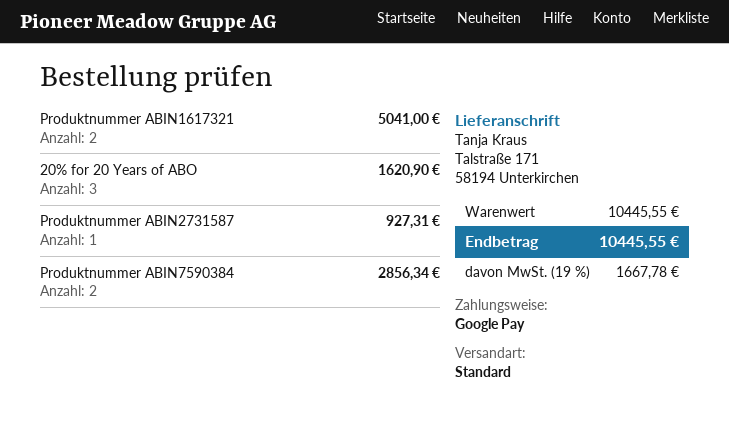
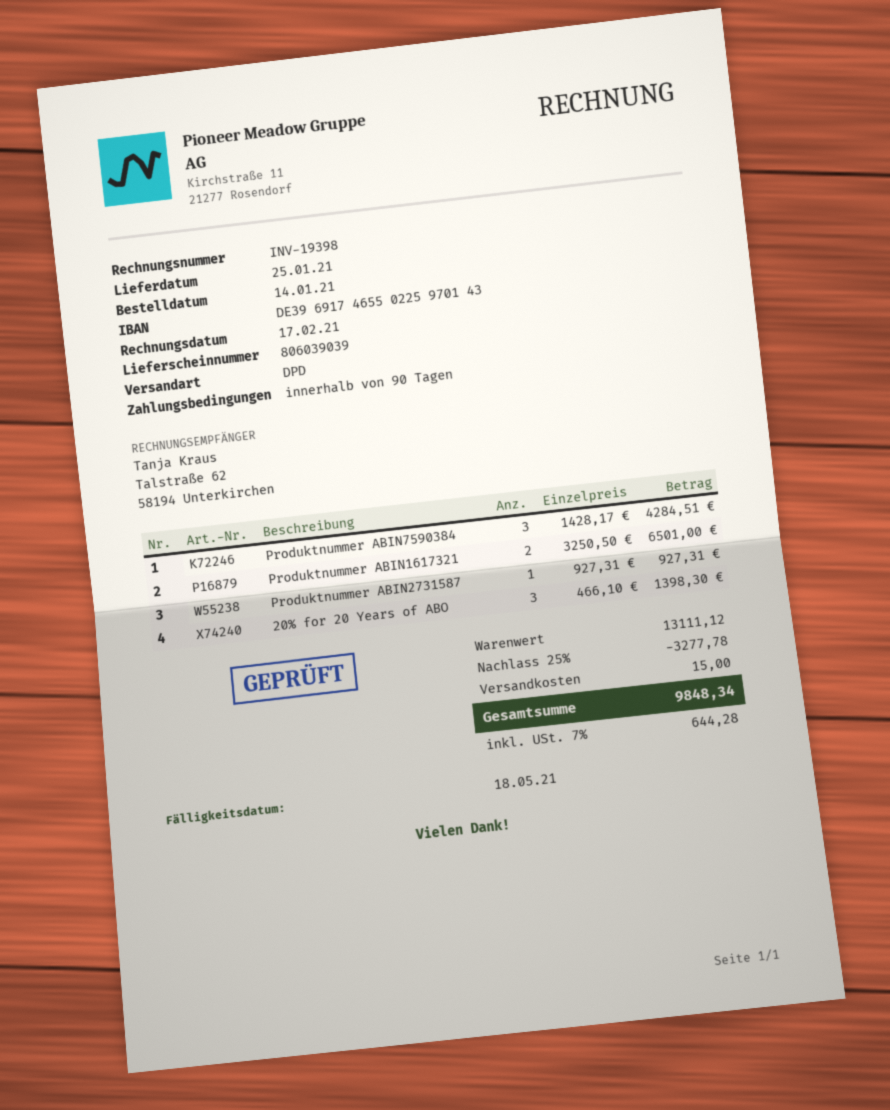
shipping method: standard -> DPD
Produktnummer ABIN1617321: 2 for 5041.00 -> 2 for 6501.00
20% for 20 Years of ABO: 3 for 1620.90 -> 3 for 1398.30
Produktnummer ABIN7590384: 2 for 2856.34 -> 3 for 4284.51
subtotal: 10445.55 -> 13111.12
discount: none -> 25% = 3277.78
shipping: none -> 15.00
tax: 19% = 1667.78 -> 7% = 644.28
total: 10445.55 -> 9848.34

